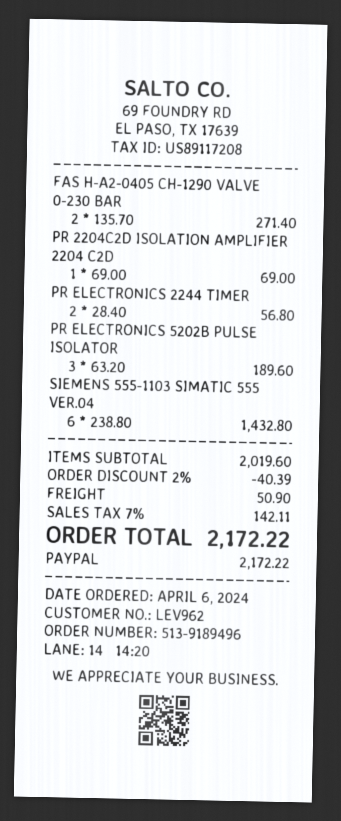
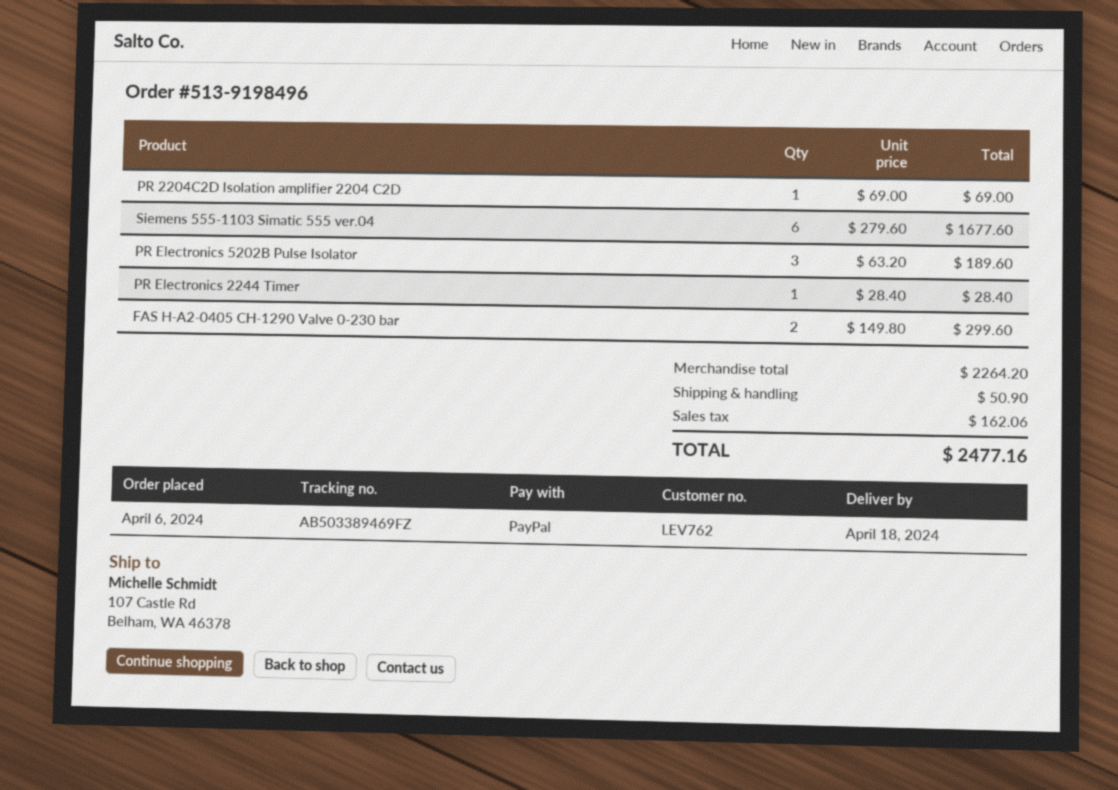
order number: 513-9189496 -> 513-9198496
customer number: LEV962 -> LEV762
FAS H-A2-0405 CH-1290 VALVE 0-230 BAR: 2 x 135.70 = 271.40 -> 2 x 149.80 = 299.60
PR ELECTRONICS 2244 TIMER: 2 x 28.40 = 56.80 -> 1 x 28.40 = 28.40
SIEMENS 555-1103 SIMATIC 555 VER.04: 6 x 238.80 = 1432.80 -> 6 x 279.60 = 1677.60
subtotal: 2019.60 -> 2264.20
discount: 2% = 40.39 -> none
tax: 142.11 -> 162.06
total: 2172.22 -> 2477.16

